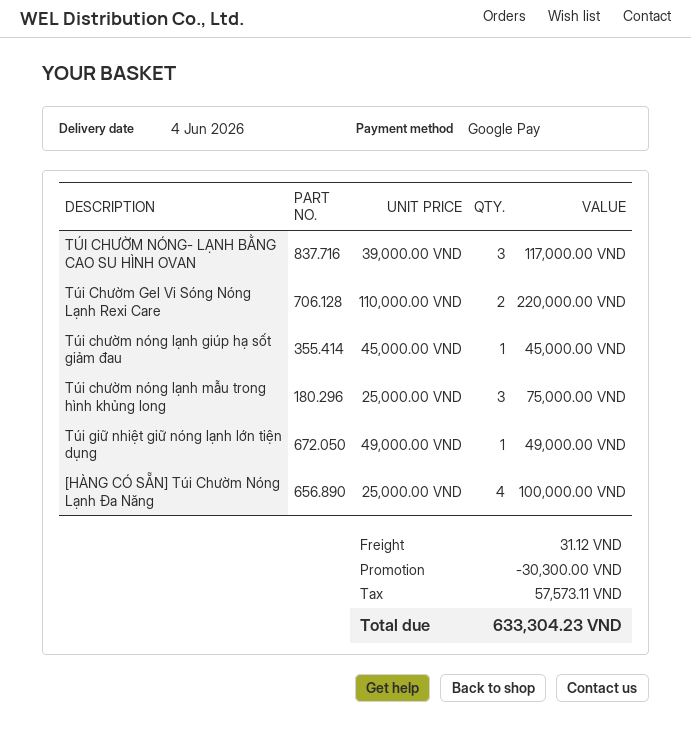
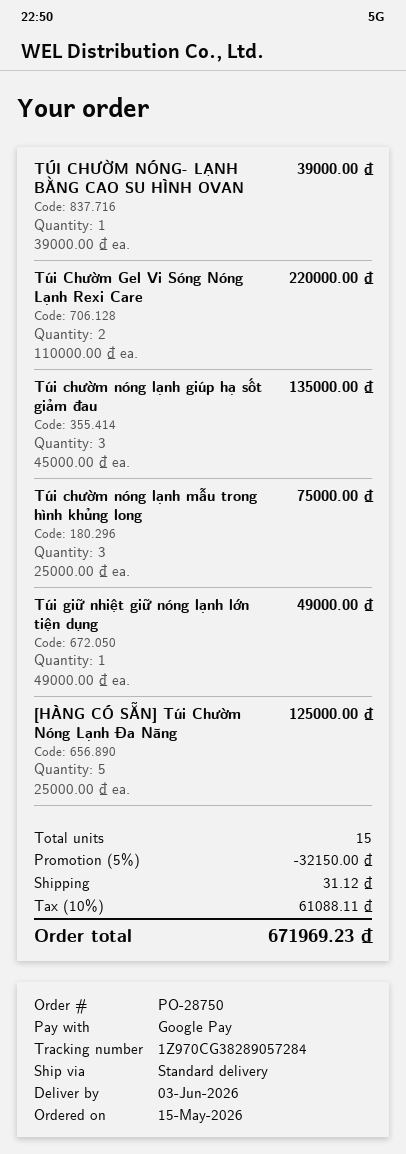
delivery date: 2026-06-04 -> 2026-06-03
TÚI CHƯỜM NÓNG- LẠNH BẰNG CAO SU HÌNH OVAN: 3 x 39000.00 = 117000.00 -> 1 x 39000.00 = 39000.00
Túi chườm nóng lạnh giúp hạ sốt giảm đau: 1 x 45000.00 = 45000.00 -> 3 x 45000.00 = 135000.00
[HÀNG CÓ SẴN] Túi Chườm Nóng Lạnh Đa Năng: 4 x 25000.00 = 100000.00 -> 5 x 25000.00 = 125000.00
discount: 30300.00 -> 32150.00
tax: 57573.11 -> 61088.11
total: 633304.23 -> 671969.23

